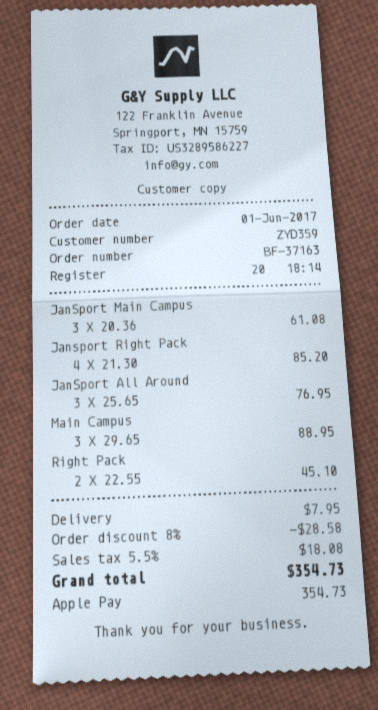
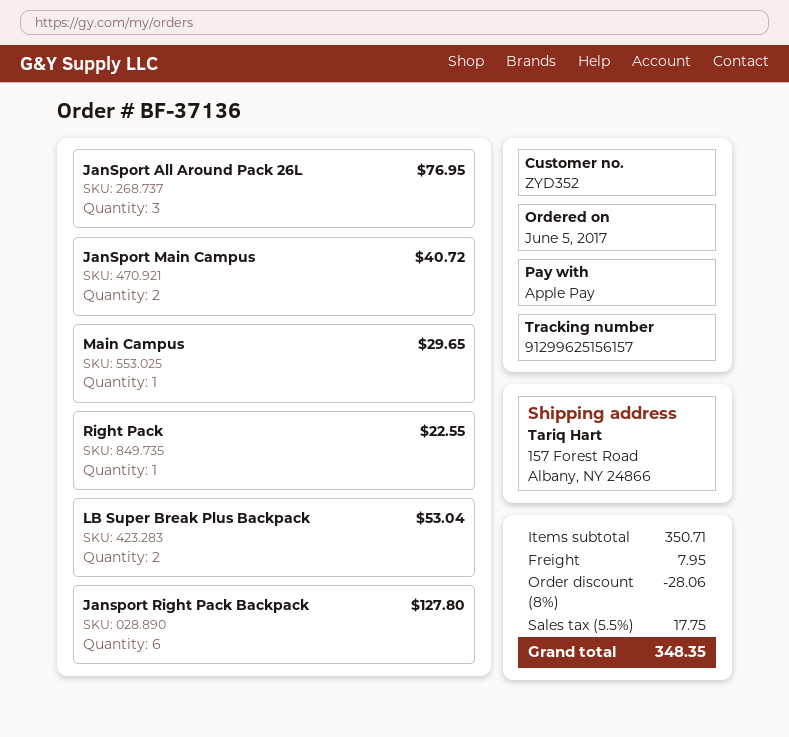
order number: BF-37163 -> BF-37136
order date: 2017-06-01 -> 2017-06-05
customer number: ZYD359 -> ZYD352
JanSport Main Campus: 3 for 61.08 -> 2 for 40.72
Jansport Right Pack: 4 for 85.20 -> 6 for 127.80
Main Campus: 3 for 88.95 -> 1 for 29.65
Right Pack: 2 for 45.10 -> 1 for 22.55
LB Super Break Plus Backpack: none -> 2 for 53.04
discount: 8% = 28.58 -> 8% = 28.06
tax: 5.5% = 18.08 -> 5.5% = 17.75
total: 354.73 -> 348.35

